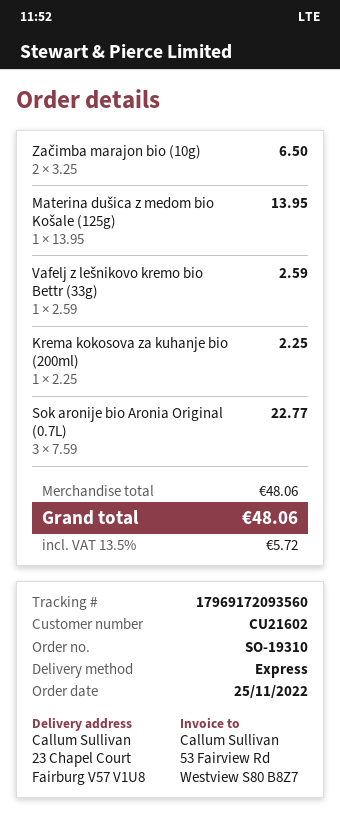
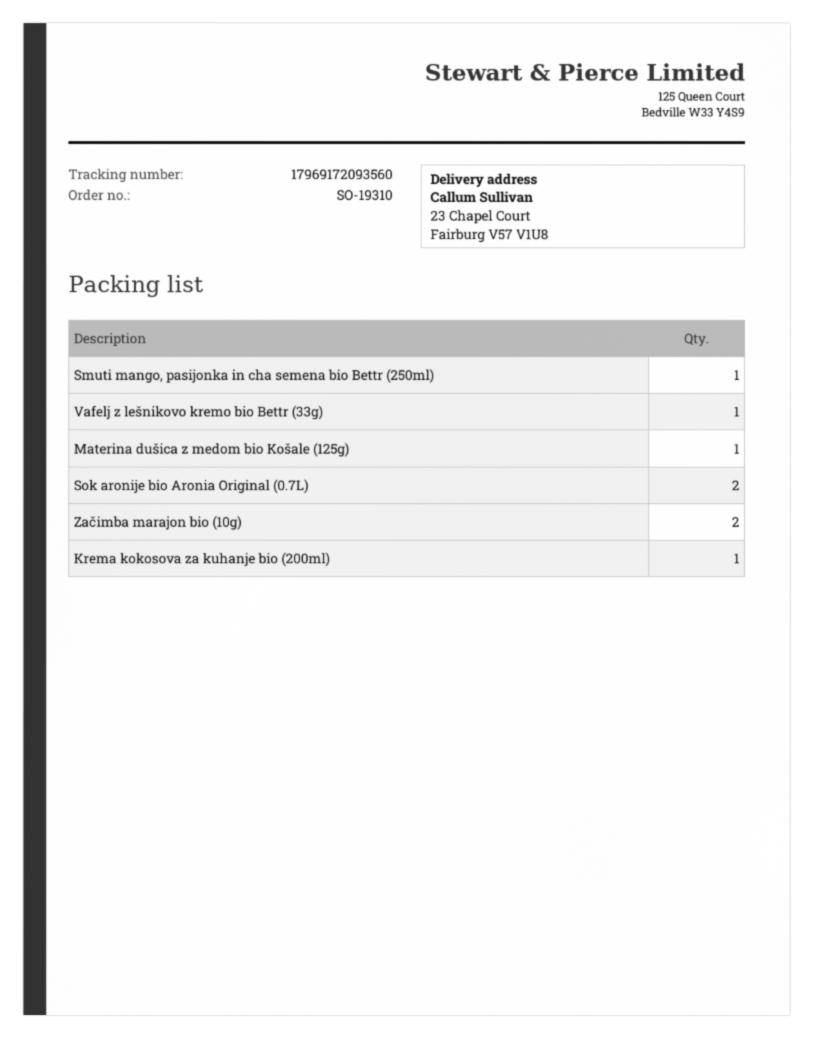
Sok aronije bio Aronia Original (0.7L): 3 -> 2
Smuti mango, pasijonka in cha semena bio Bettr (250ml): none -> 1

